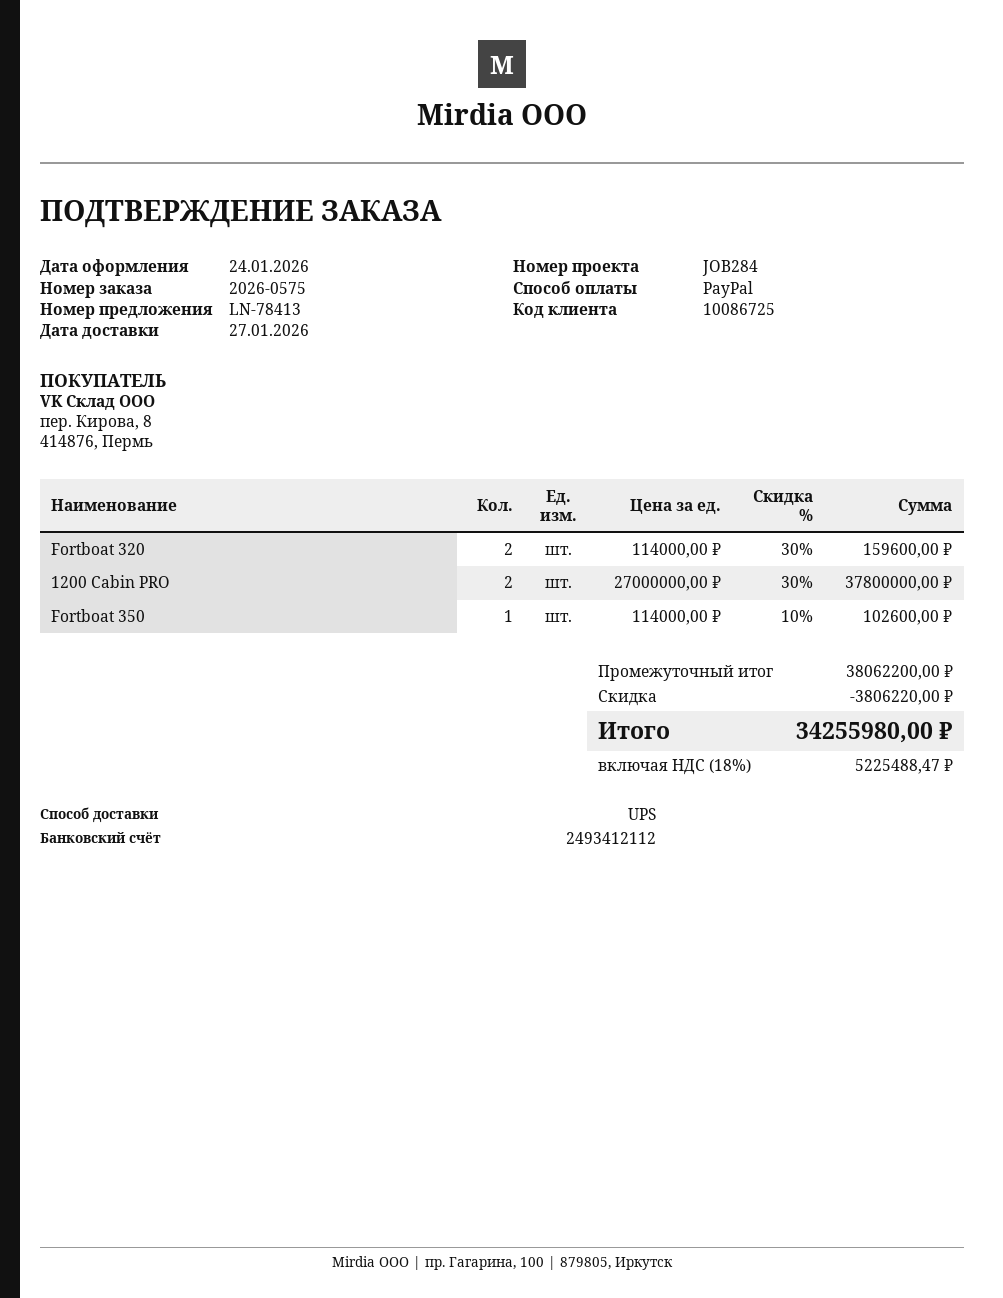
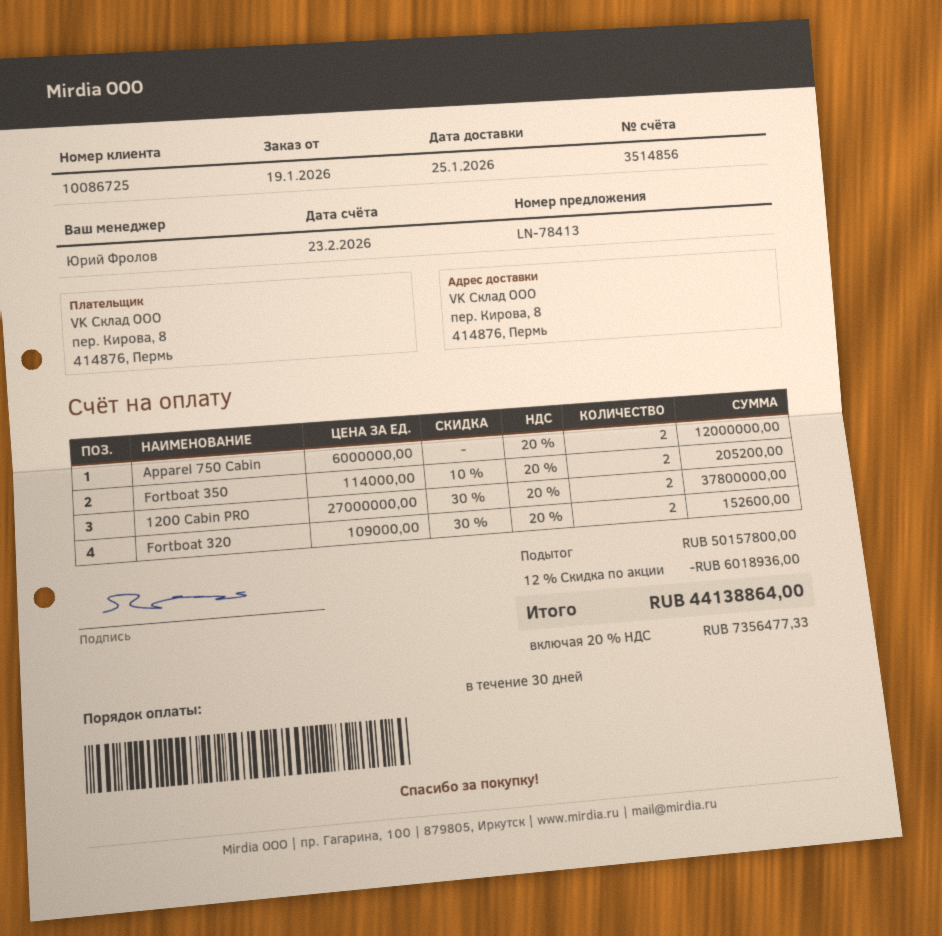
order date: 2026-01-24 -> 2026-01-19
delivery date: 2026-01-27 -> 2026-01-25
Fortboat 320: 2 x 114000.00 - 30% = 159600.00 -> 2 x 109000.00 - 30% = 152600.00
Fortboat 350: 1 x 114000.00 - 10% = 102600.00 -> 2 x 114000.00 - 10% = 205200.00
Apparel 750 Cabin: none -> 2 x 6000000.00 = 12000000.00
subtotal: 38062200.00 -> 50157800.00
discount: 3806220.00 -> 6018936.00
tax: 18% = 5225488.47 -> 20% = 7356477.33
total: 34255980.00 -> 44138864.00

